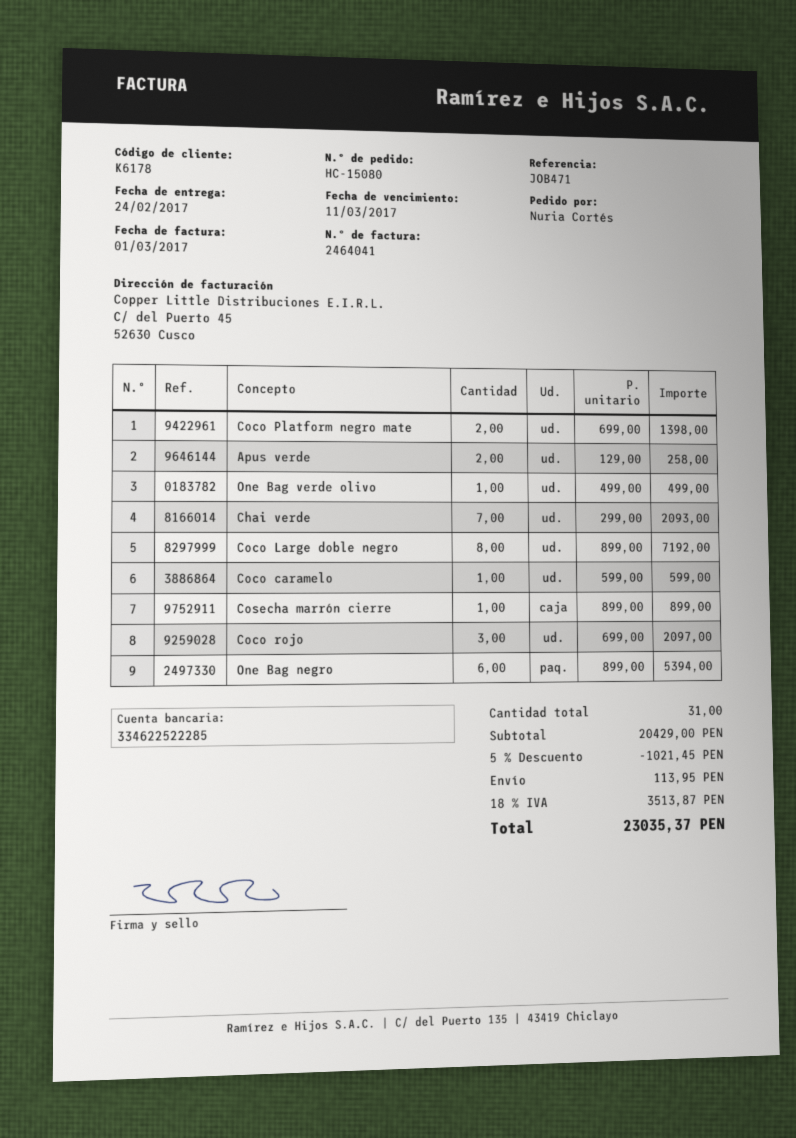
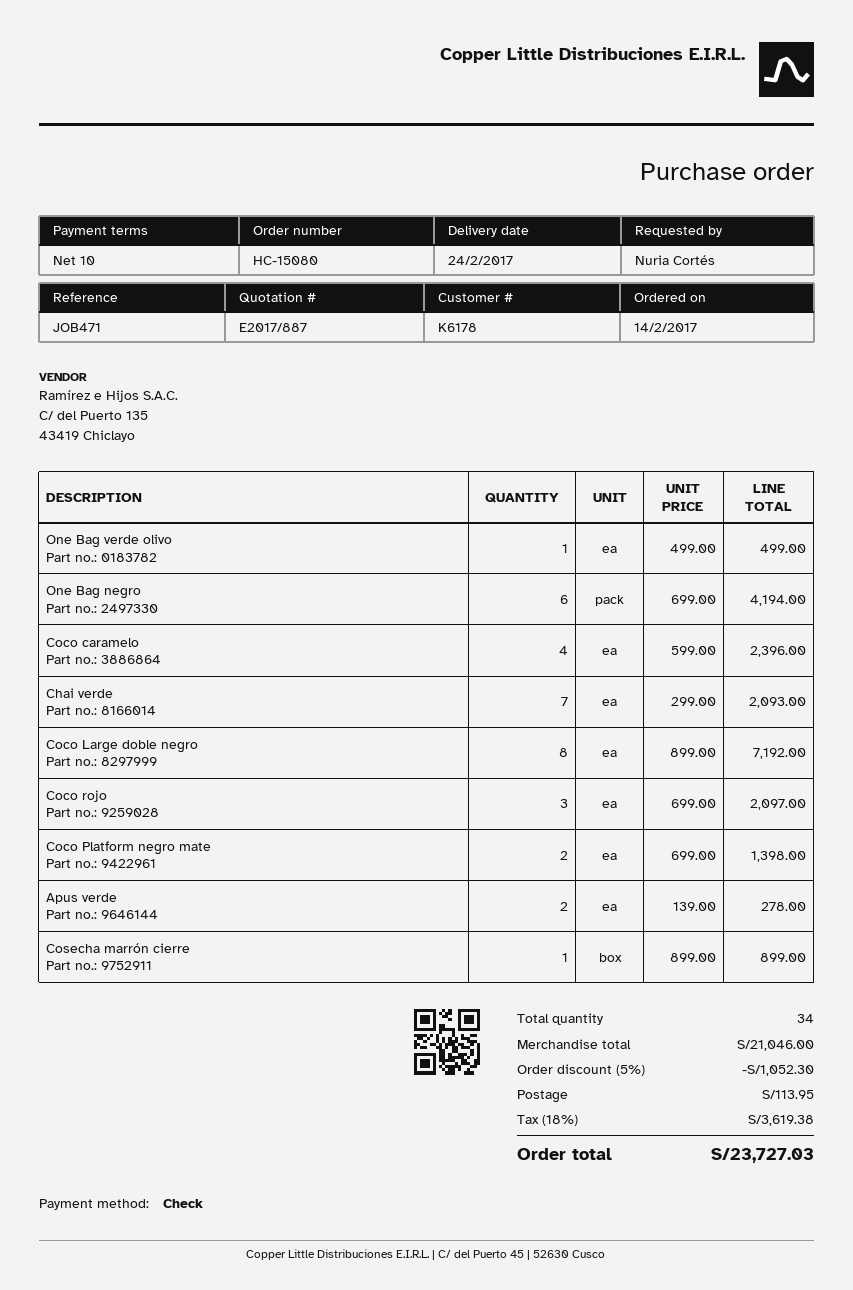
Apus verde: 2 x 129.00 = 258.00 -> 2 x 139.00 = 278.00
Coco caramelo: 1 x 599.00 = 599.00 -> 4 x 599.00 = 2396.00
One Bag negro: 6 x 899.00 = 5394.00 -> 6 x 699.00 = 4194.00
total quantity: 31 -> 34
subtotal: 20429.00 -> 21046.00
discount: 5% = 1021.45 -> 5% = 1052.30
tax: 18% = 3513.87 -> 18% = 3619.38
total: 23035.37 -> 23727.03

